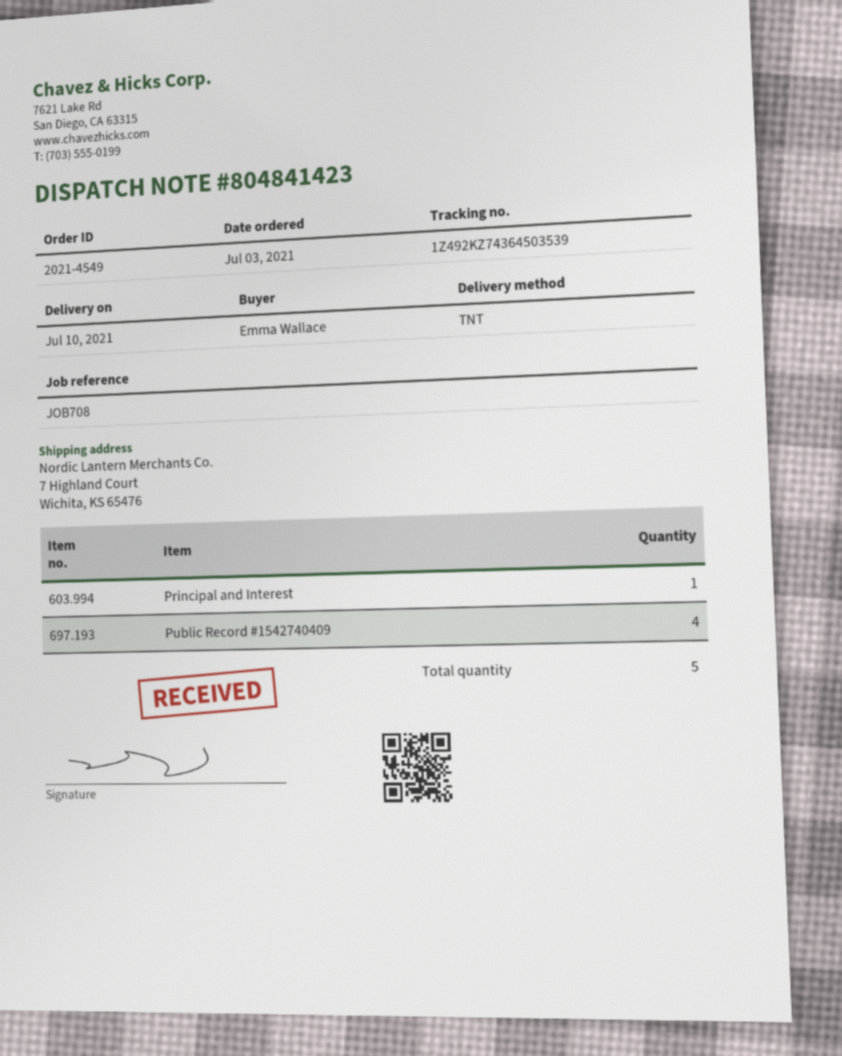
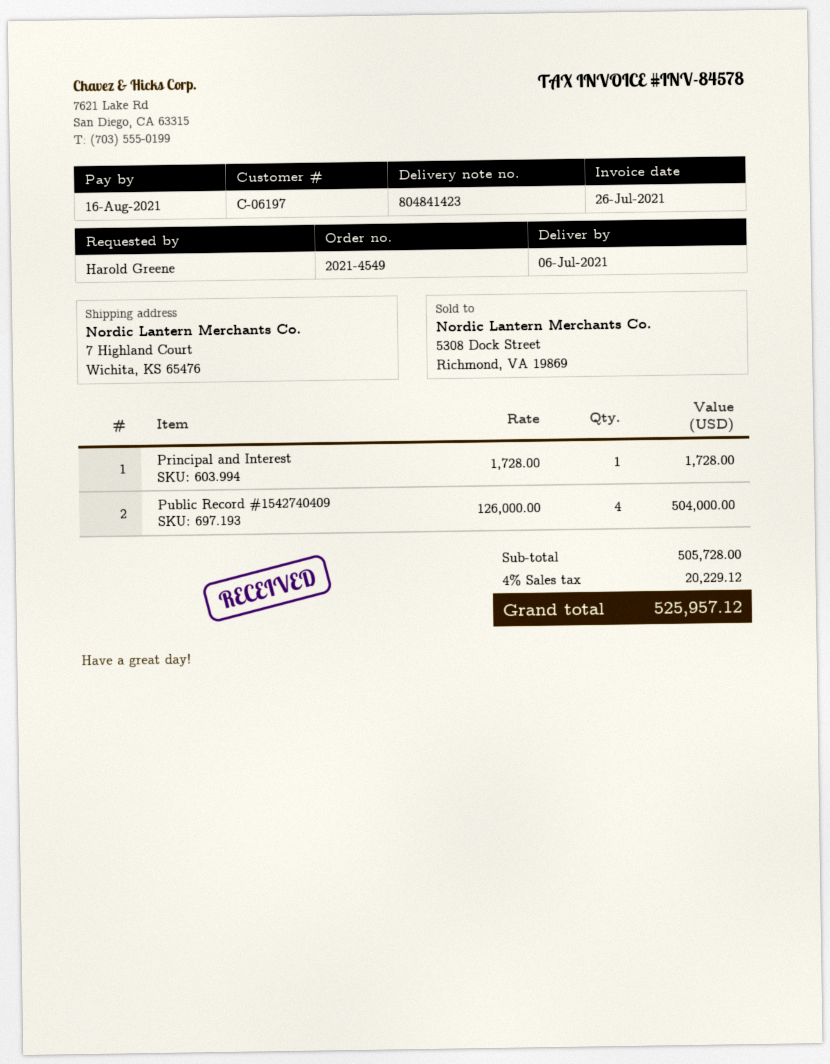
delivery date: 2021-07-10 -> 2021-07-06
ordered by: Emma Wallace -> Harold Greene

